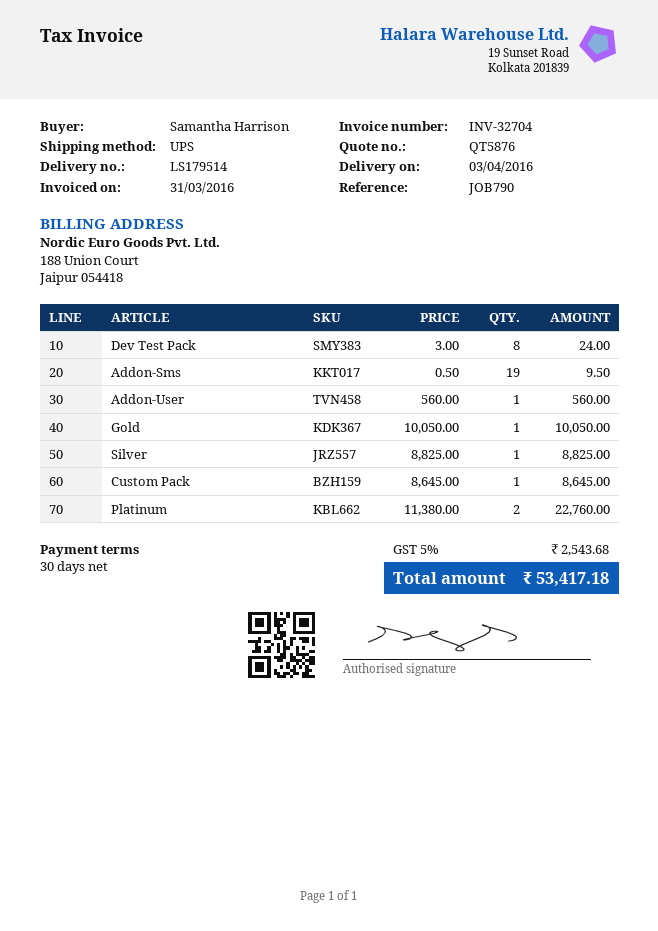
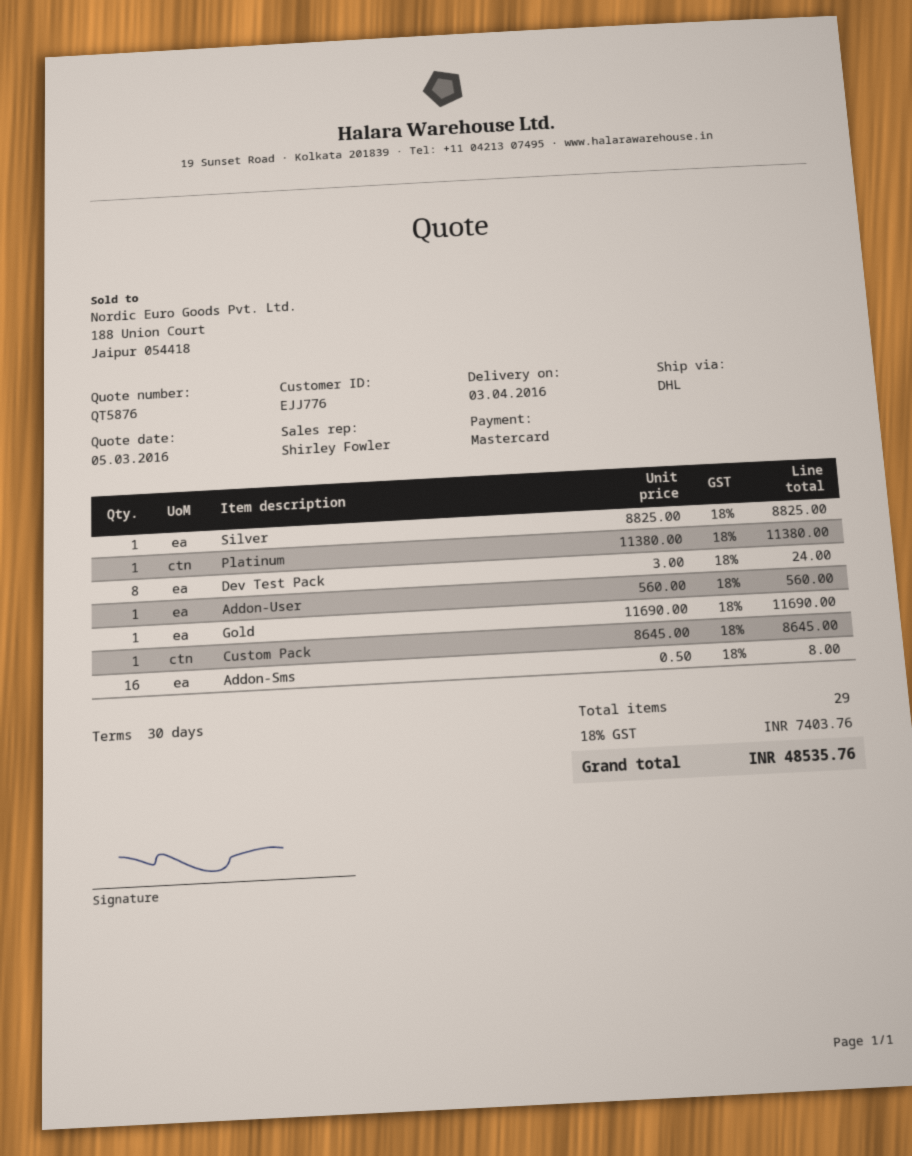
shipping method: UPS -> DHL
Addon-Sms: 19 x 0.50 = 9.50 -> 16 x 0.50 = 8.00
Gold: 1 x 10050.00 = 10050.00 -> 1 x 11690.00 = 11690.00
Platinum: 2 x 11380.00 = 22760.00 -> 1 x 11380.00 = 11380.00
tax: 5% = 2543.68 -> 18% = 7403.76
total: 53417.18 -> 48535.76

